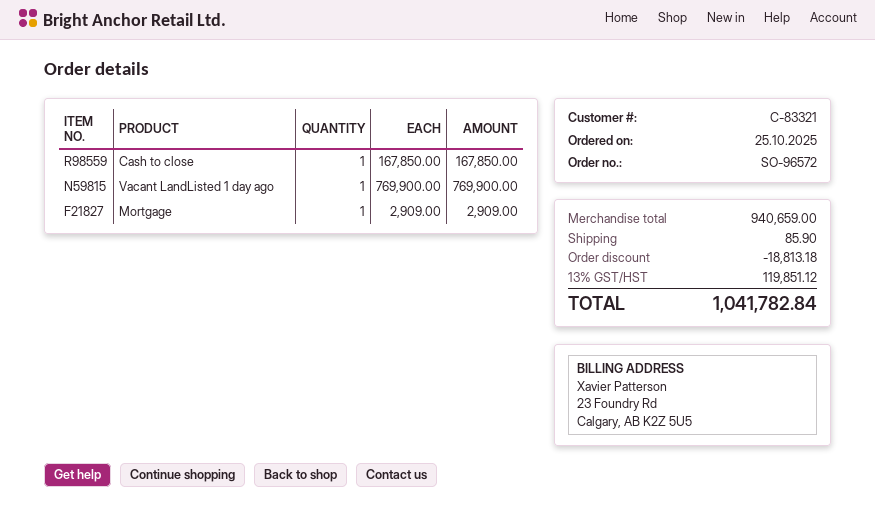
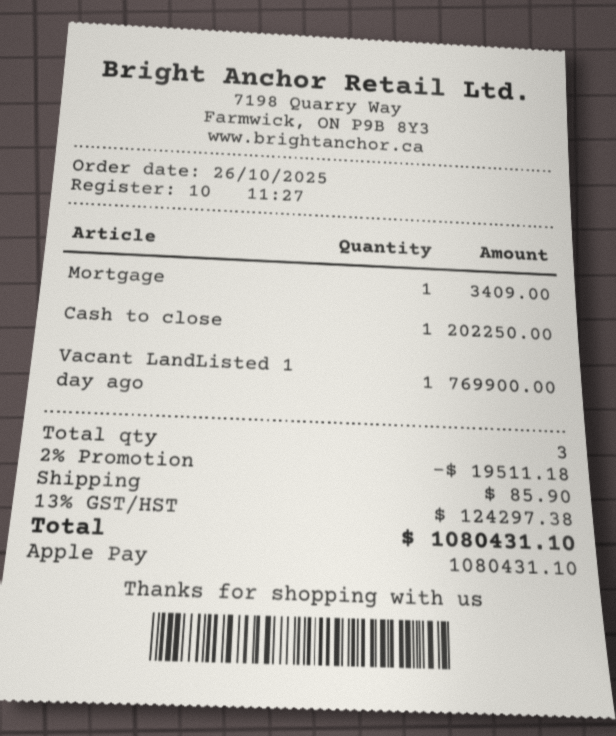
order date: 2025-10-25 -> 2025-10-26
Cash to close: 1 for 167850.00 -> 1 for 202250.00
Mortgage: 1 for 2909.00 -> 1 for 3409.00
discount: 18813.18 -> 19511.18
tax: 13% = 119851.12 -> 13% = 124297.38
total: 1041782.84 -> 1080431.10

